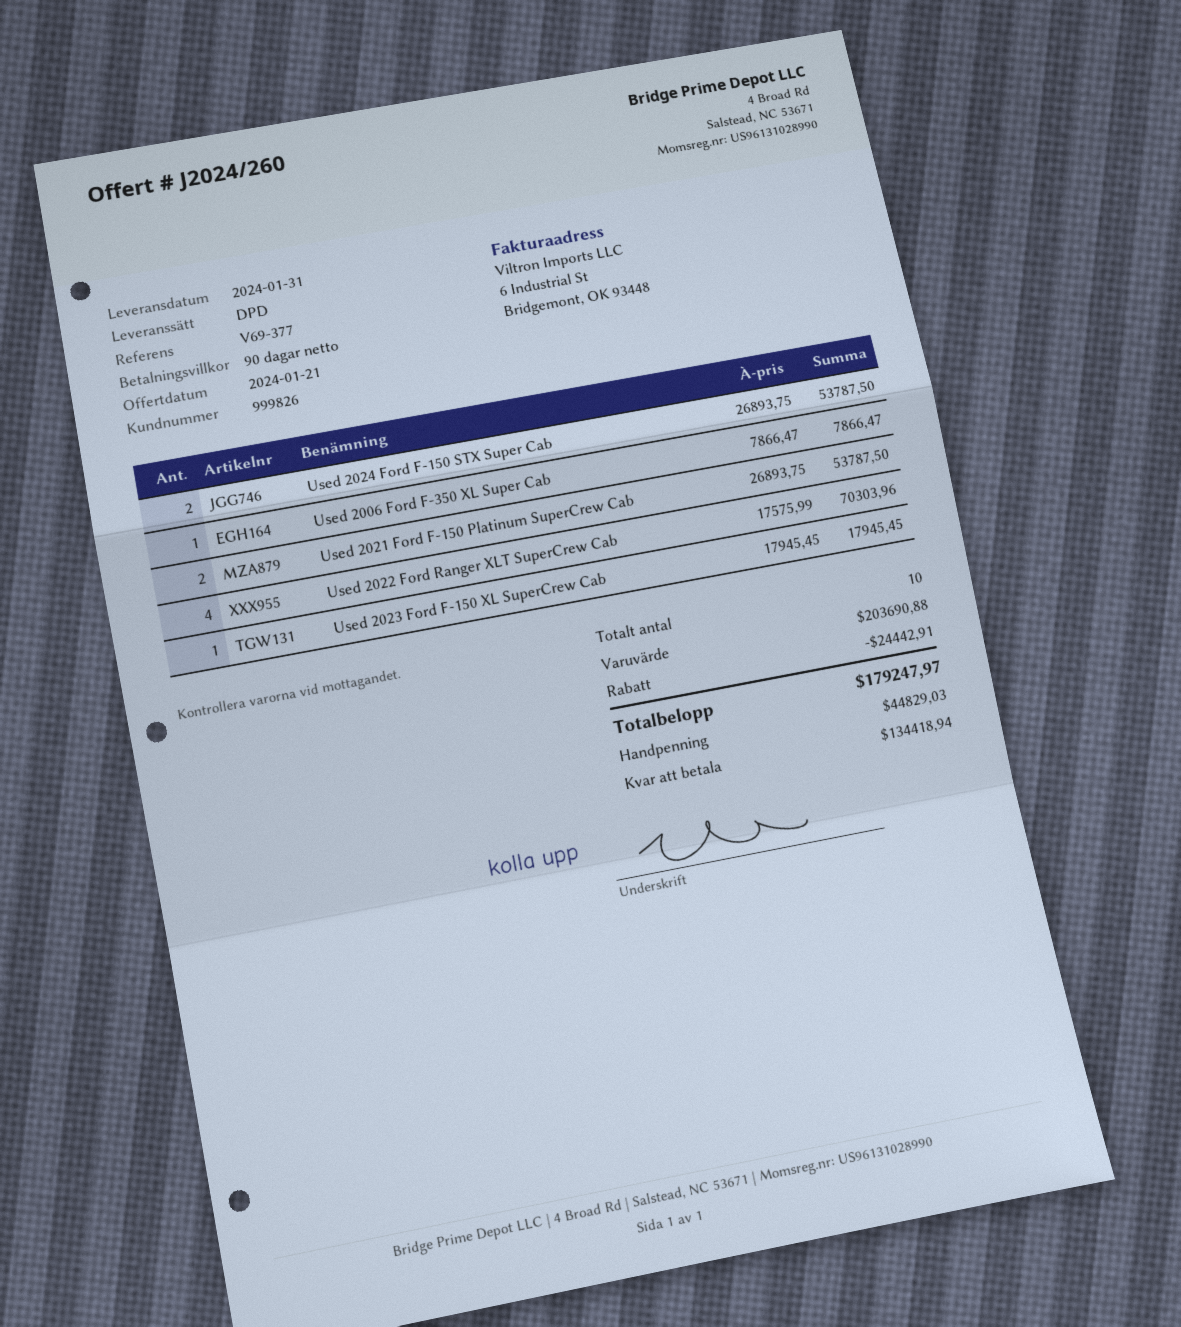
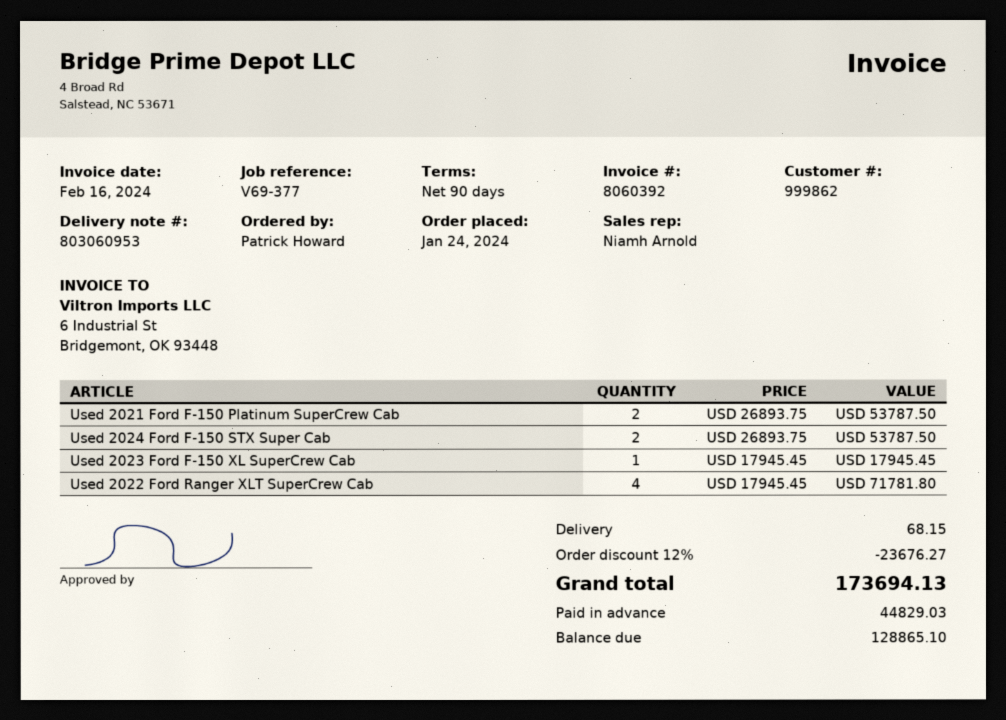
customer number: 999826 -> 999862
Used 2006 Ford F-350 XL Super Cab: 1 x 7866.47 = 7866.47 -> none
Used 2022 Ford Ranger XLT SuperCrew Cab: 4 x 17575.99 = 70303.96 -> 4 x 17945.45 = 71781.80
discount: 24442.91 -> 23676.27
shipping: none -> 68.15
total: 179247.97 -> 173694.13
balance: 134418.94 -> 128865.10

